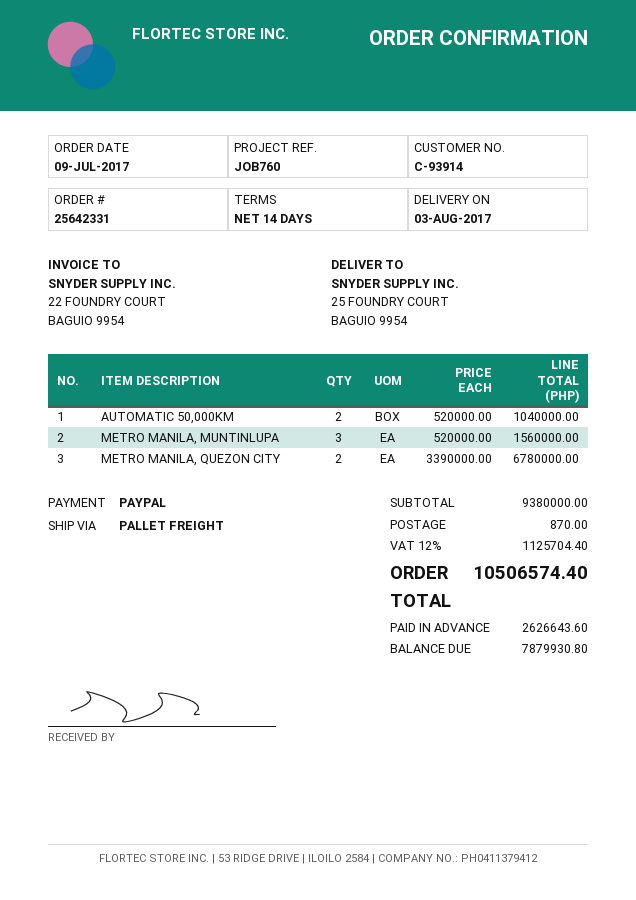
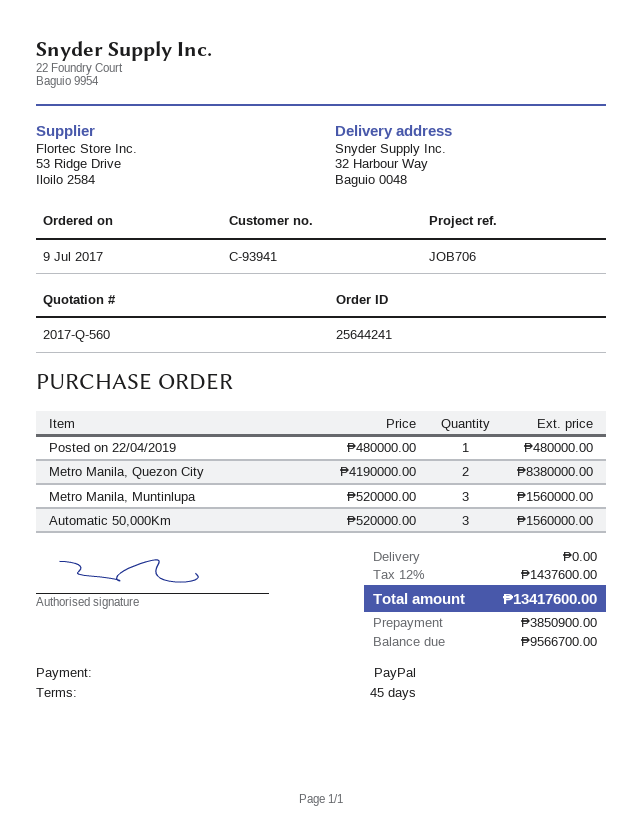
order number: 25642331 -> 25644241
payment terms: 14 days -> 45 days
customer number: C-93914 -> C-93941
reference: JOB760 -> JOB706
ship to: 25 FOUNDRY COURT, BAGUIO 9954 -> 32 Harbour Way, Baguio 0048
AUTOMATIC 50,000KM: 2 x 520000.00 = 1040000.00 -> 3 x 520000.00 = 1560000.00
METRO MANILA, QUEZON CITY: 2 x 3390000.00 = 6780000.00 -> 2 x 4190000.00 = 8380000.00
Posted on 22/04/2019: none -> 1 x 480000.00 = 480000.00
shipping: 870.00 -> 0.00
tax: 12% = 1125704.40 -> 12% = 1437600.00
total: 10506574.40 -> 13417600.00
deposit: 2626643.60 -> 3850900.00
balance: 7879930.80 -> 9566700.00

